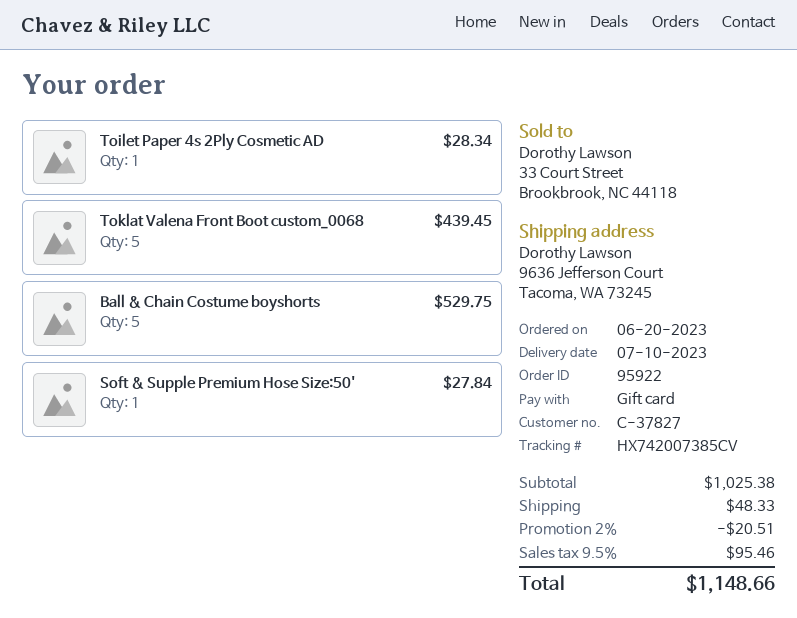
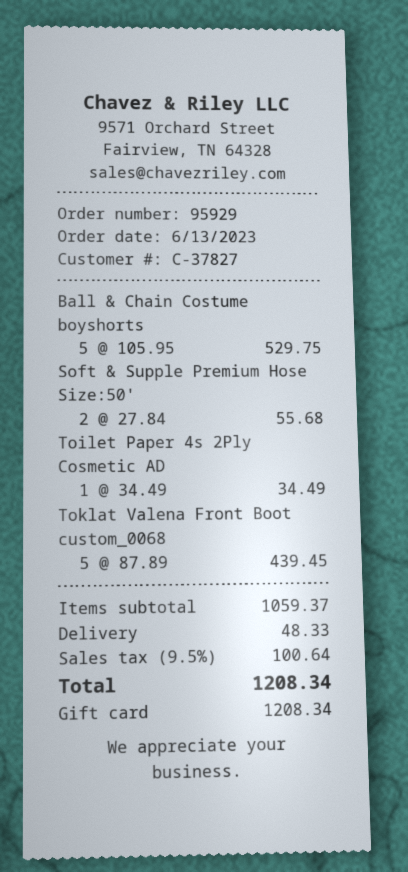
order number: 95922 -> 95929
order date: 2023-06-20 -> 2023-06-13
Toilet Paper 4s 2Ply Cosmetic AD: 1 for 28.34 -> 1 for 34.49
Soft & Supple Premium Hose Size:50': 1 for 27.84 -> 2 for 55.68
subtotal: 1025.38 -> 1059.37
discount: 2% = 20.51 -> none
tax: 9.5% = 95.46 -> 9.5% = 100.64
total: 1148.66 -> 1208.34

